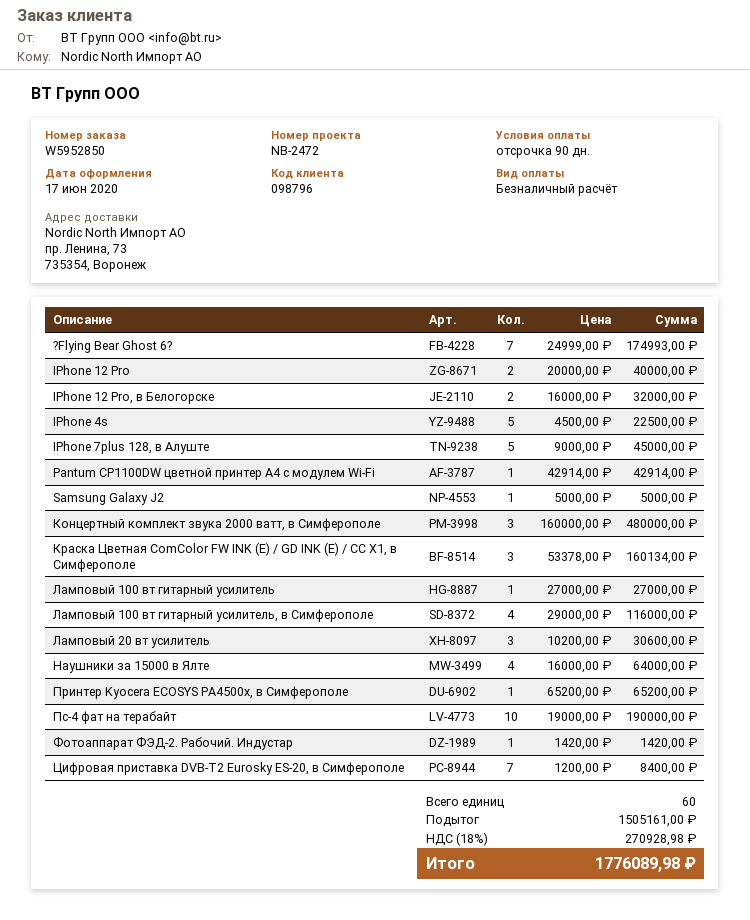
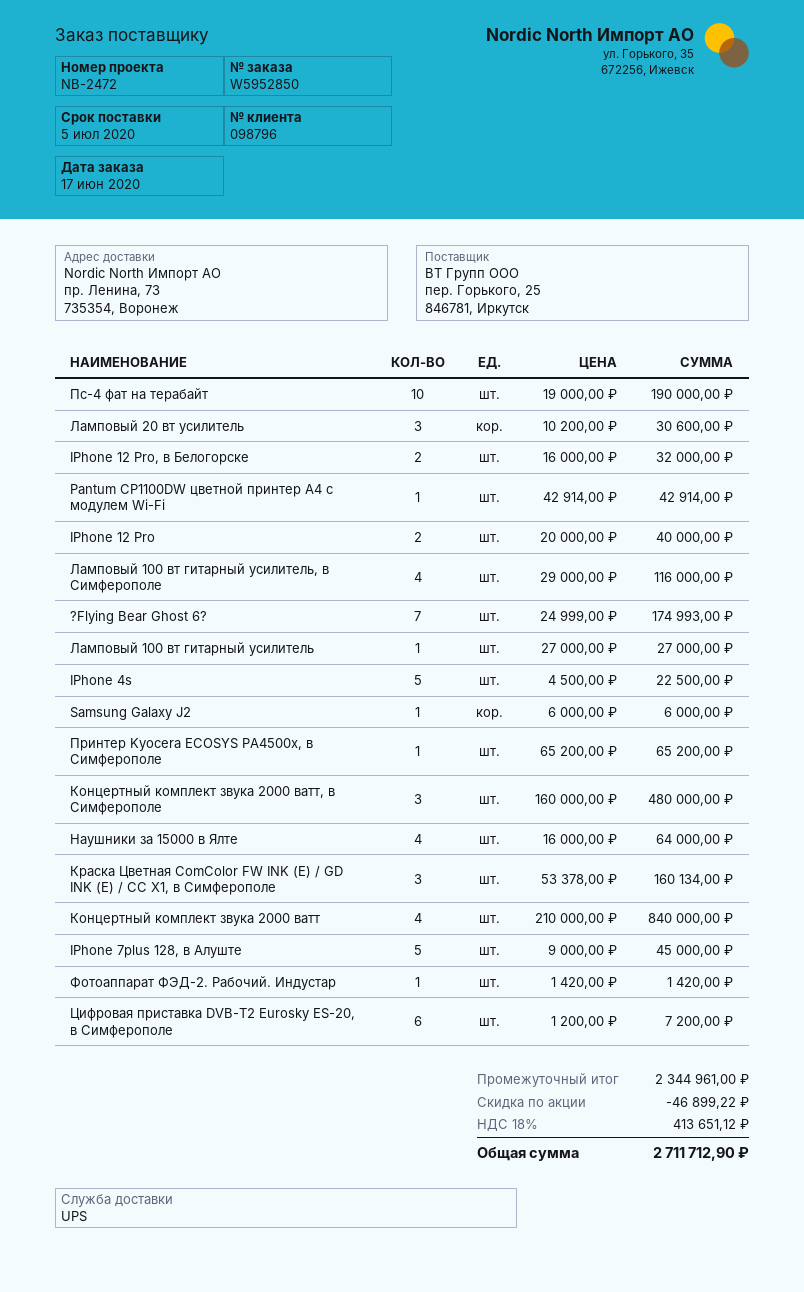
Samsung Galaxy J2: 1 x 5000.00 = 5000.00 -> 1 x 6000.00 = 6000.00
Цифровая приставка DVB-T2 Eurosky ES-20, в Симферополе: 7 x 1200.00 = 8400.00 -> 6 x 1200.00 = 7200.00
Кoнцepтный кoмплект звука 2000 вaтт: none -> 4 x 210000.00 = 840000.00
subtotal: 1505161.00 -> 2344961.00
discount: none -> 46899.22
tax: 18% = 270928.98 -> 18% = 413651.12
total: 1776089.98 -> 2711712.90

